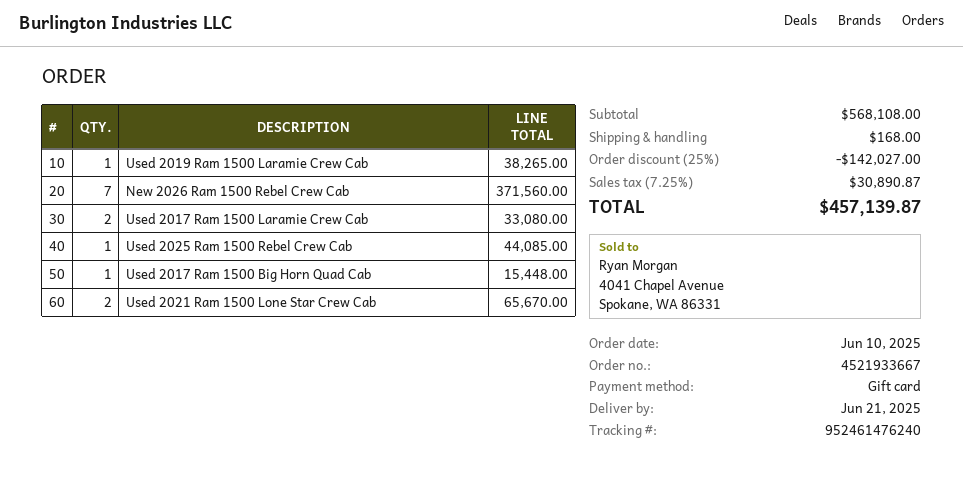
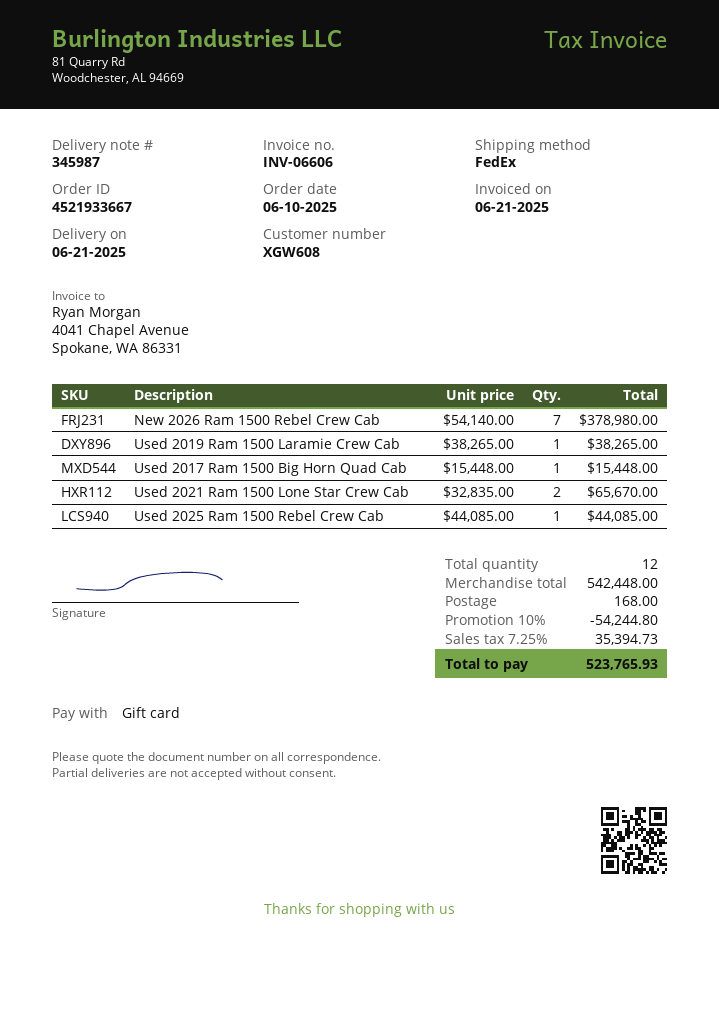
New 2026 Ram 1500 Rebel Crew Cab: 7 for 371560.00 -> 7 for 378980.00
Used 2017 Ram 1500 Laramie Crew Cab: 2 for 33080.00 -> none
subtotal: 568108.00 -> 542448.00
discount: 25% = 142027.00 -> 10% = 54244.80
tax: 7.25% = 30890.87 -> 7.25% = 35394.73
total: 457139.87 -> 523765.93

